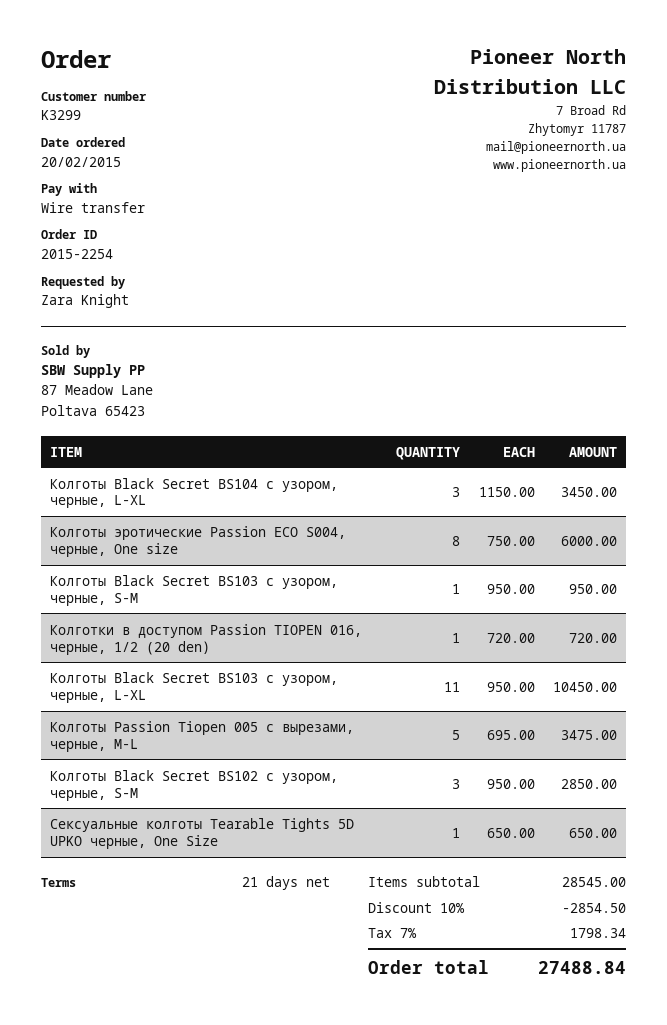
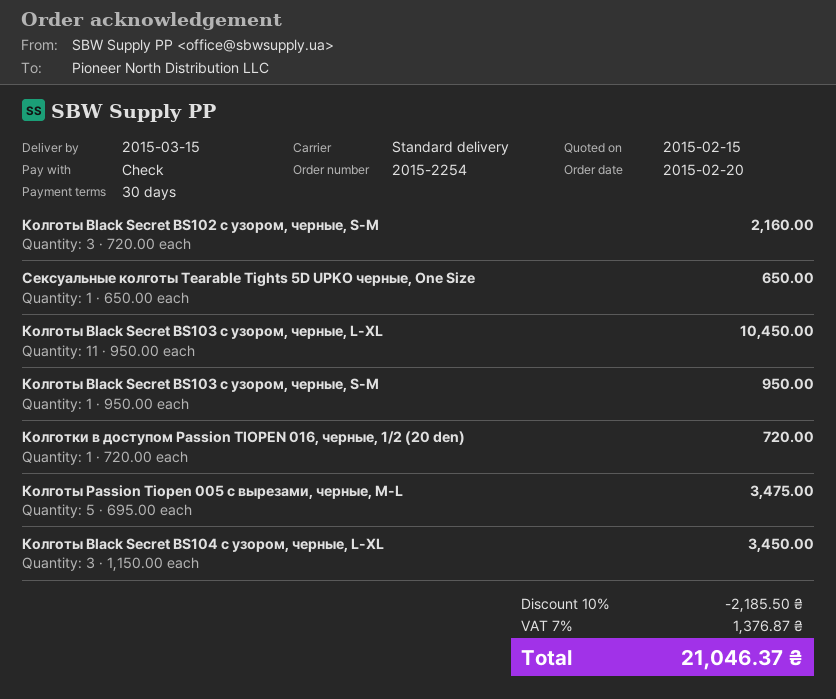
payment terms: 21 days -> 30 days
payment method: bank transfer -> cheque
Колготы эротические Passion ECO S004, черные, One size: 8 x 750.00 = 6000.00 -> none
Колготы Black Secret BS102 с узором, черные, S-M: 3 x 950.00 = 2850.00 -> 3 x 720.00 = 2160.00
discount: 10% = 2854.50 -> 10% = 2185.50
tax: 7% = 1798.34 -> 7% = 1376.87
total: 27488.84 -> 21046.37

